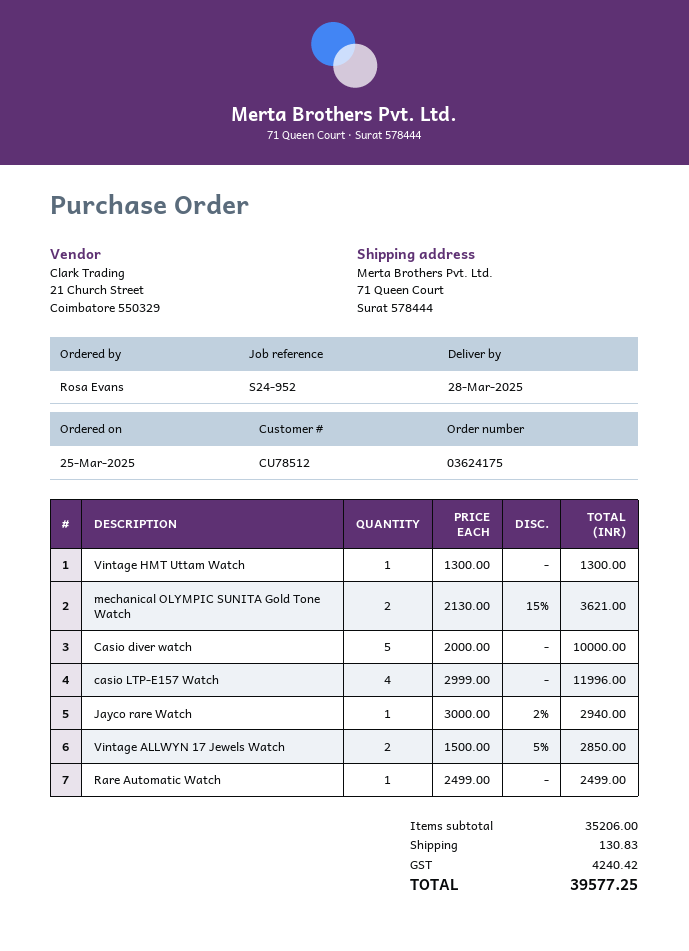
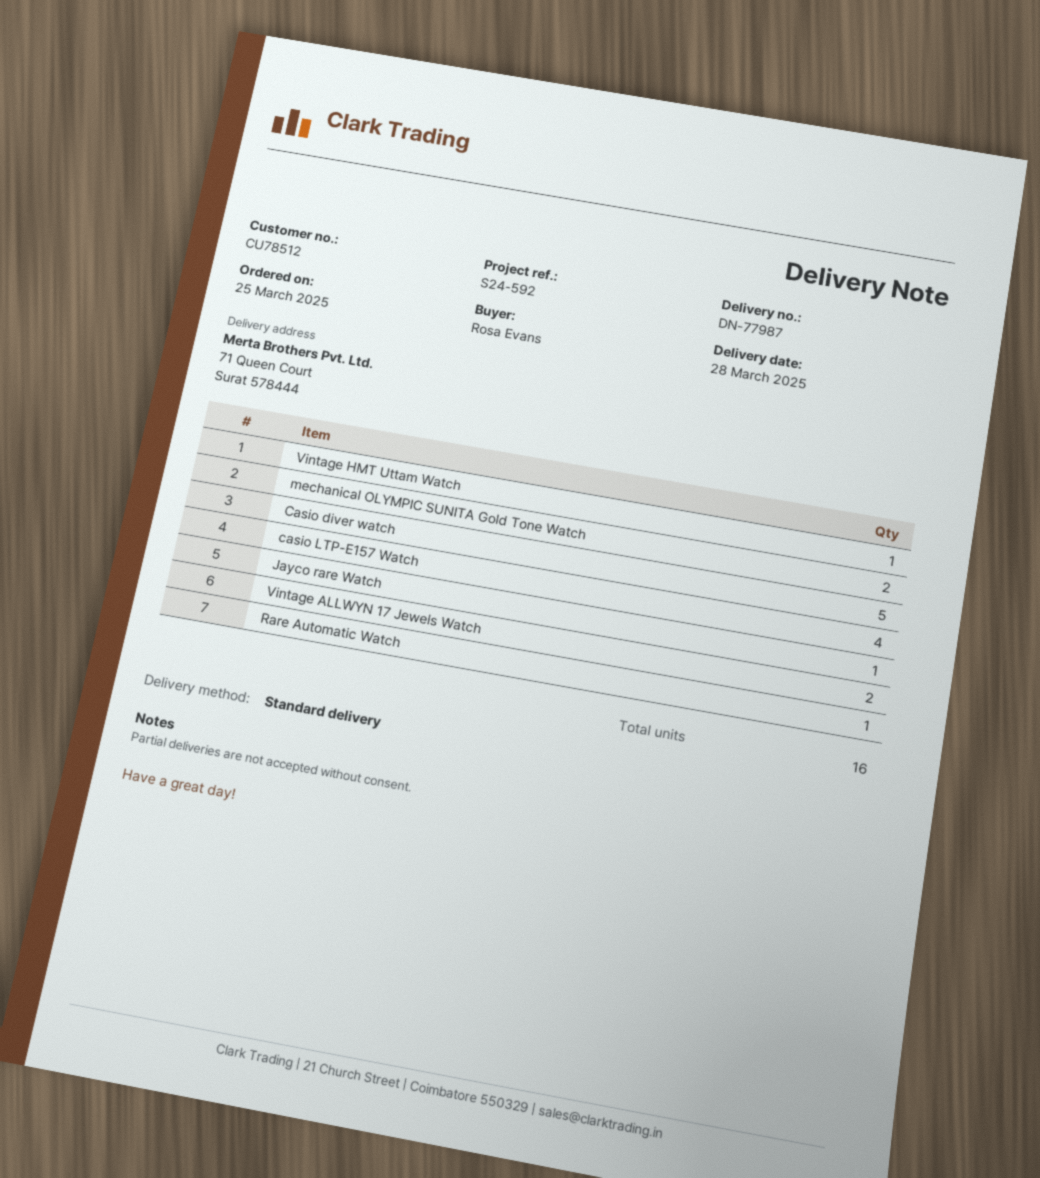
reference: S24-952 -> S24-592

